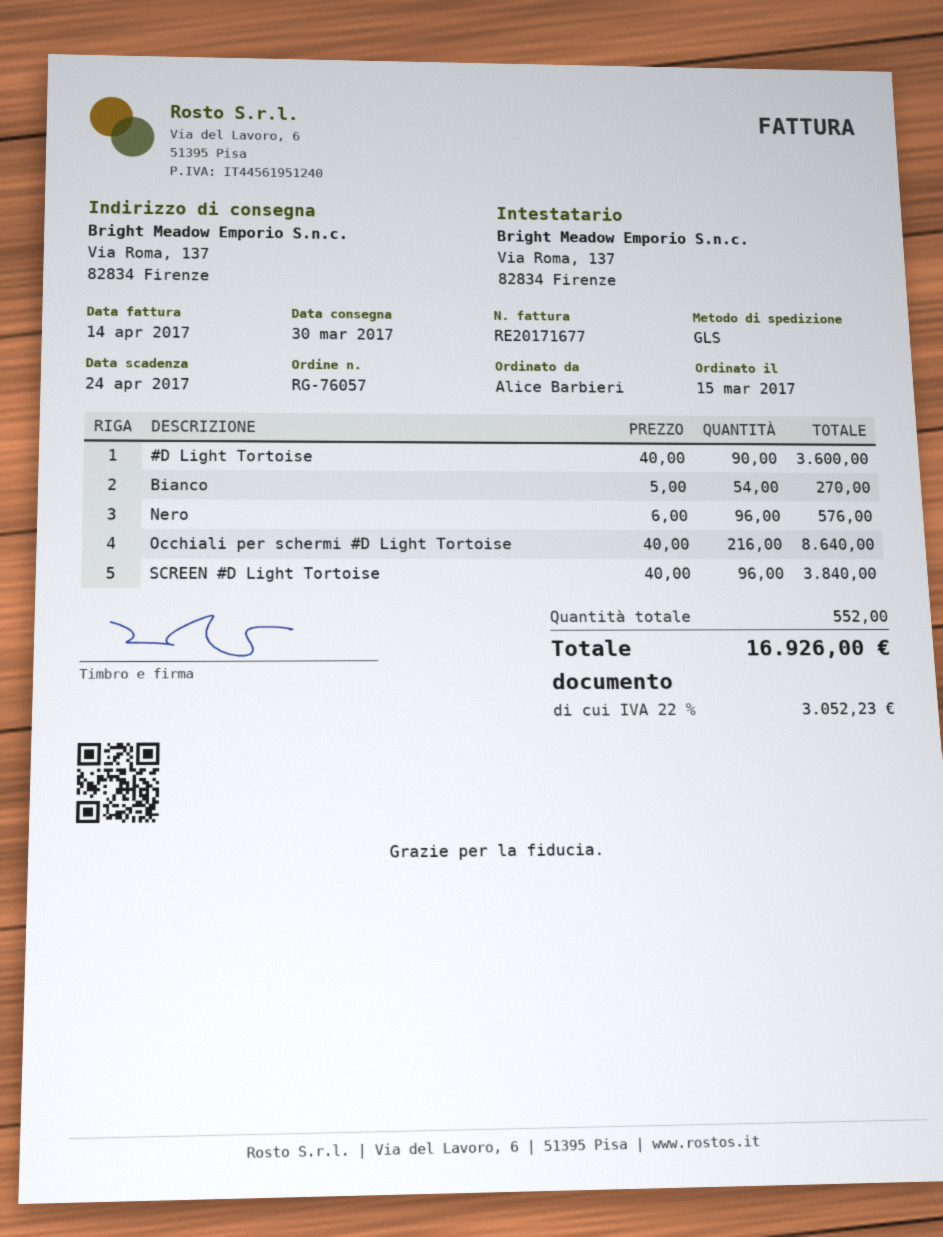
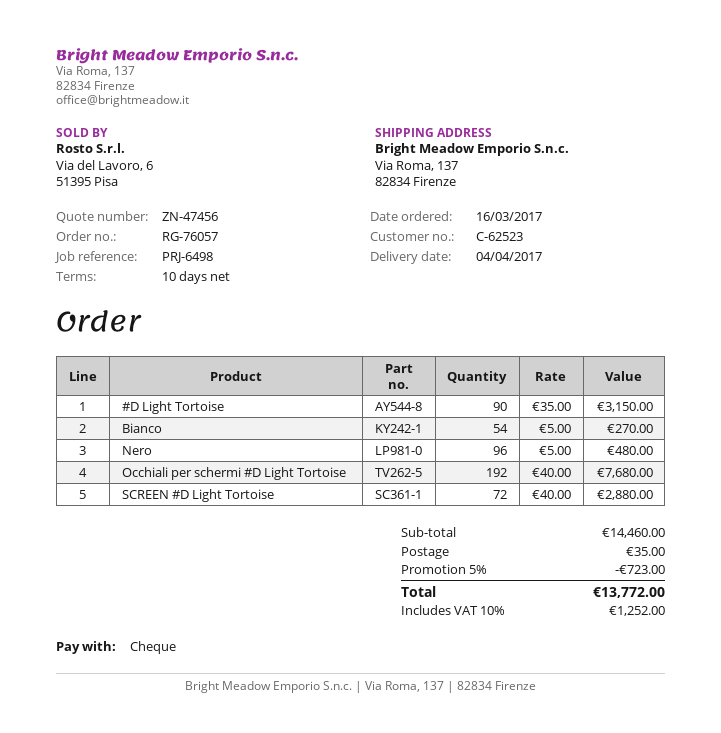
order date: 2017-03-15 -> 2017-03-16
delivery date: 2017-03-30 -> 2017-04-04
#D Light Tortoise: 90 x 40.00 = 3600.00 -> 90 x 35.00 = 3150.00
Nero: 96 x 6.00 = 576.00 -> 96 x 5.00 = 480.00
Occhiali per schermi #D Light Tortoise: 216 x 40.00 = 8640.00 -> 192 x 40.00 = 7680.00
SCREEN #D Light Tortoise: 96 x 40.00 = 3840.00 -> 72 x 40.00 = 2880.00
discount: none -> 5% = 723.00
shipping: none -> 35.00
tax: 22% = 3052.23 -> 10% = 1252.00
total: 16926.00 -> 13772.00

